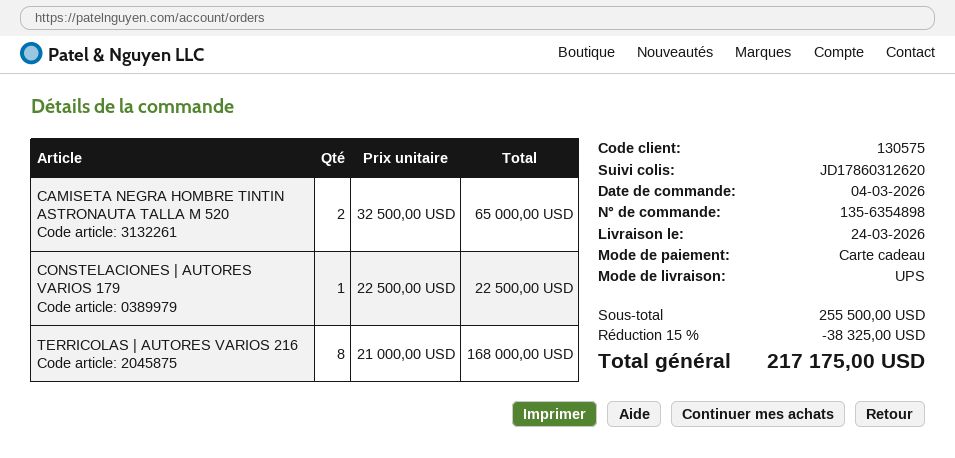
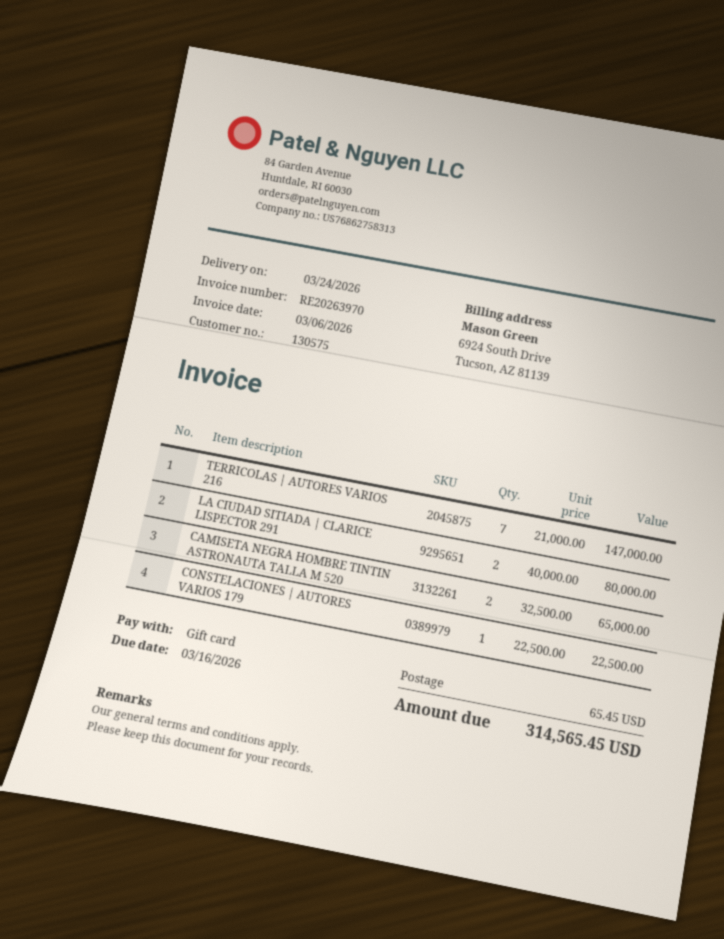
TERRICOLAS | AUTORES VARIOS 216: 8 x 21000.00 = 168000.00 -> 7 x 21000.00 = 147000.00
LA CIUDAD SITIADA | CLARICE LISPECTOR 291: none -> 2 x 40000.00 = 80000.00
discount: 15% = 38325.00 -> none
shipping: none -> 65.45
total: 217175.00 -> 314565.45

